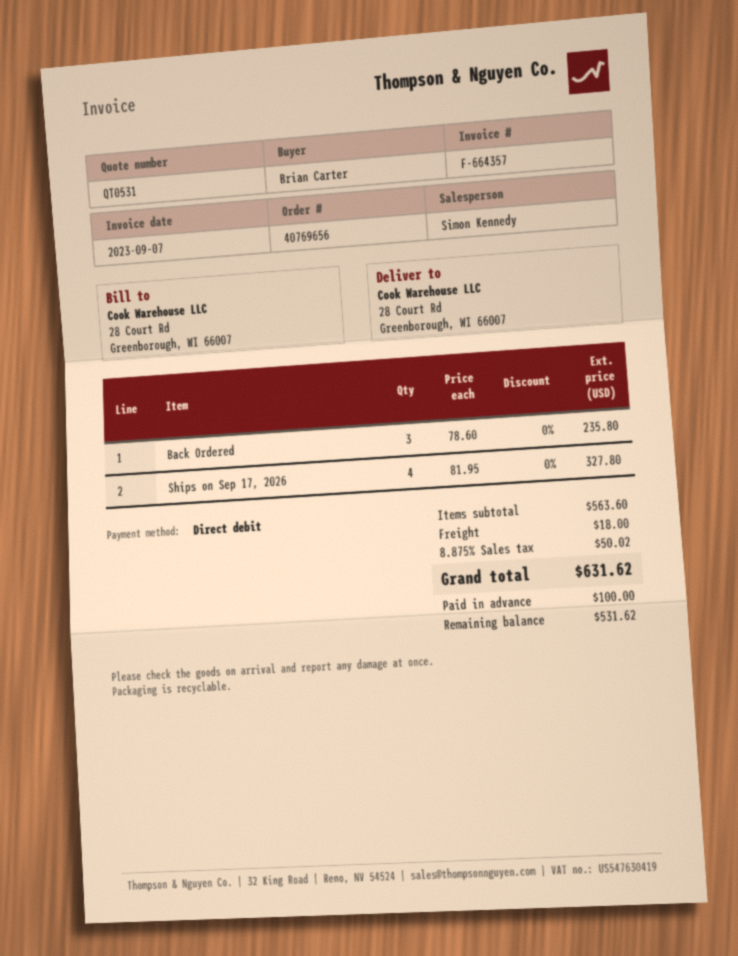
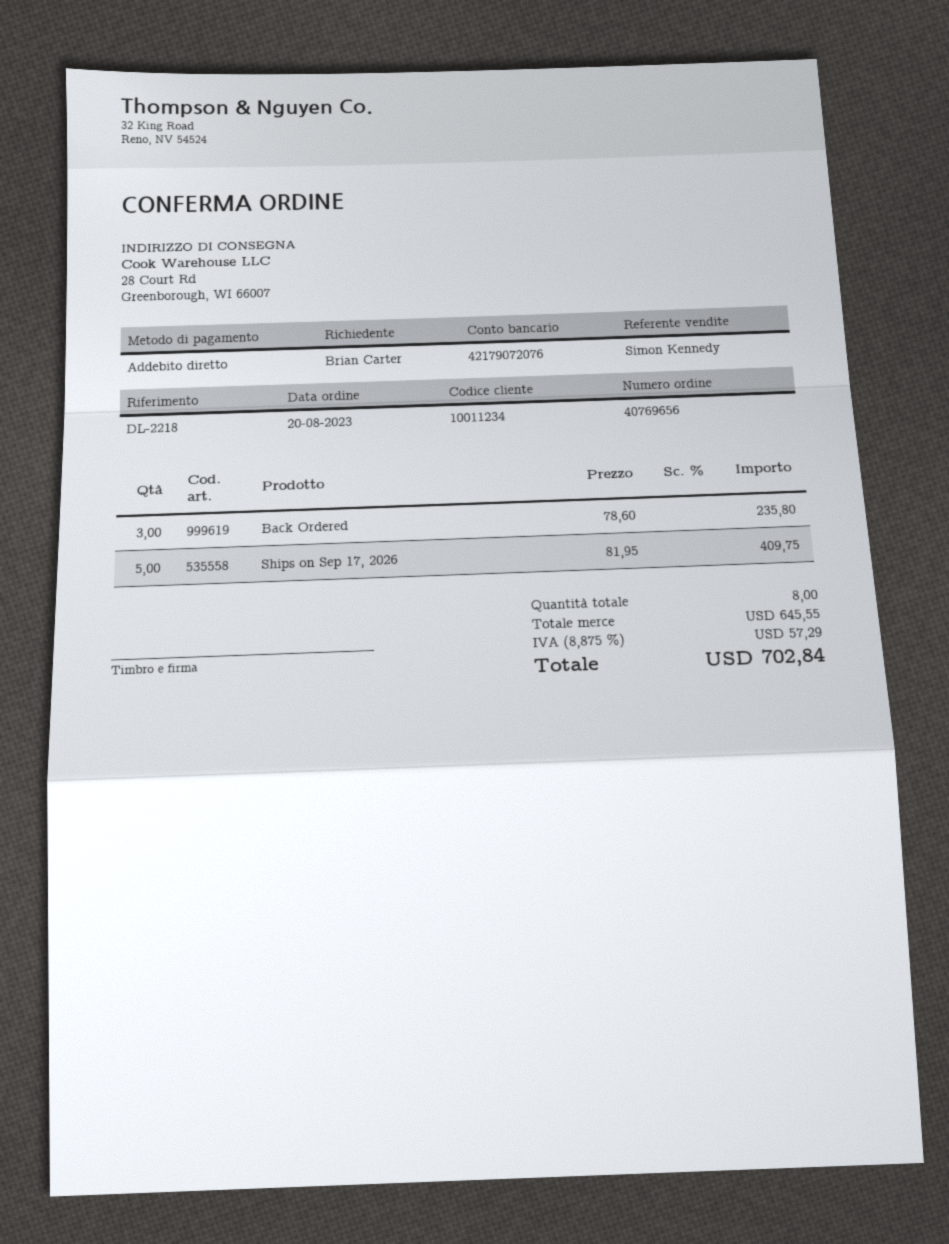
Ships on Sep 17, 2026: 4 x 81.95 = 327.80 -> 5 x 81.95 = 409.75
subtotal: 563.60 -> 645.55
shipping: 18.00 -> none
tax: 8.875% = 50.02 -> 8.875% = 57.29
total: 631.62 -> 702.84

